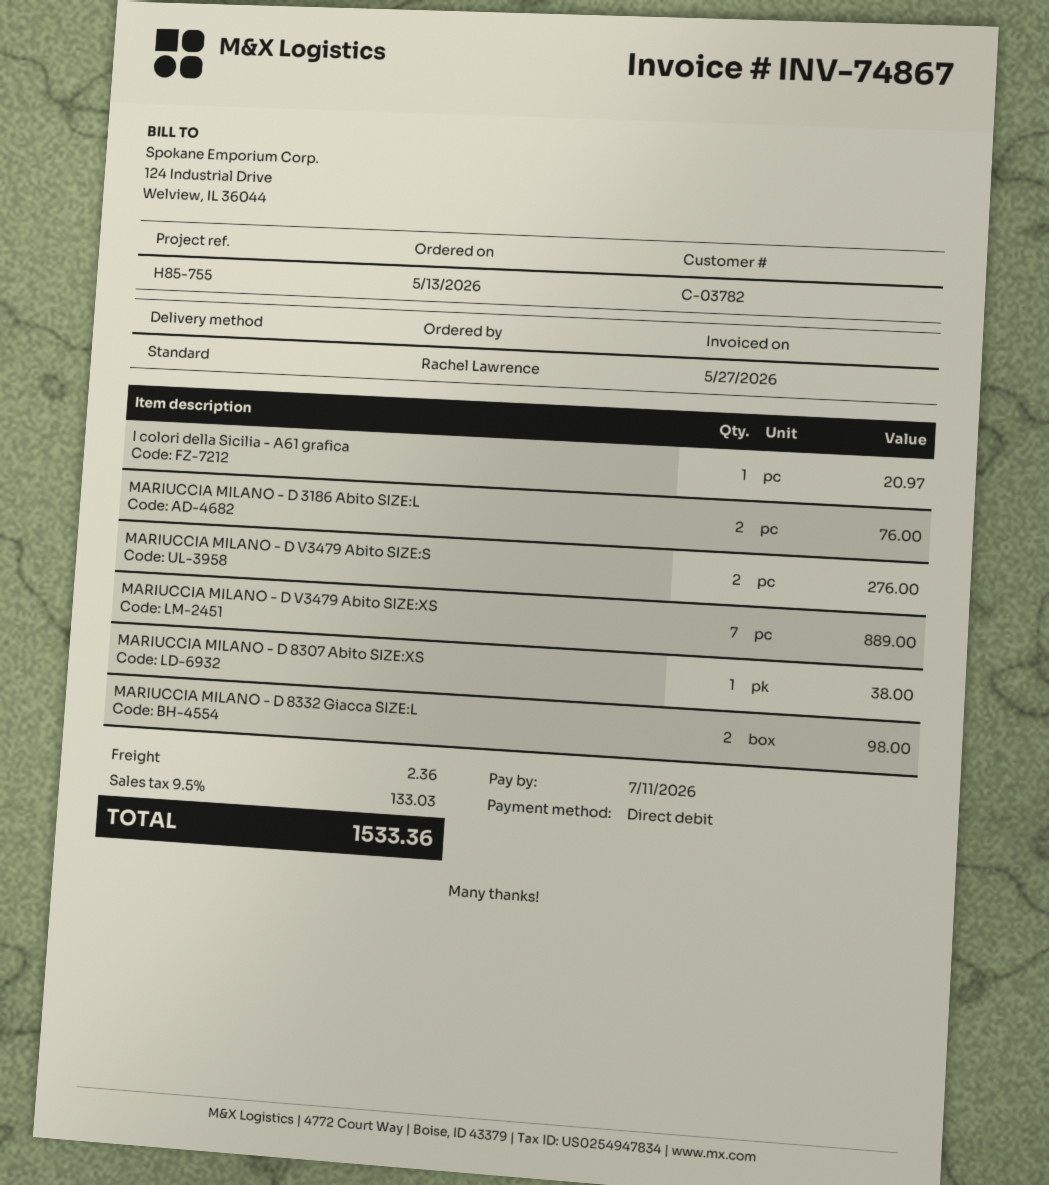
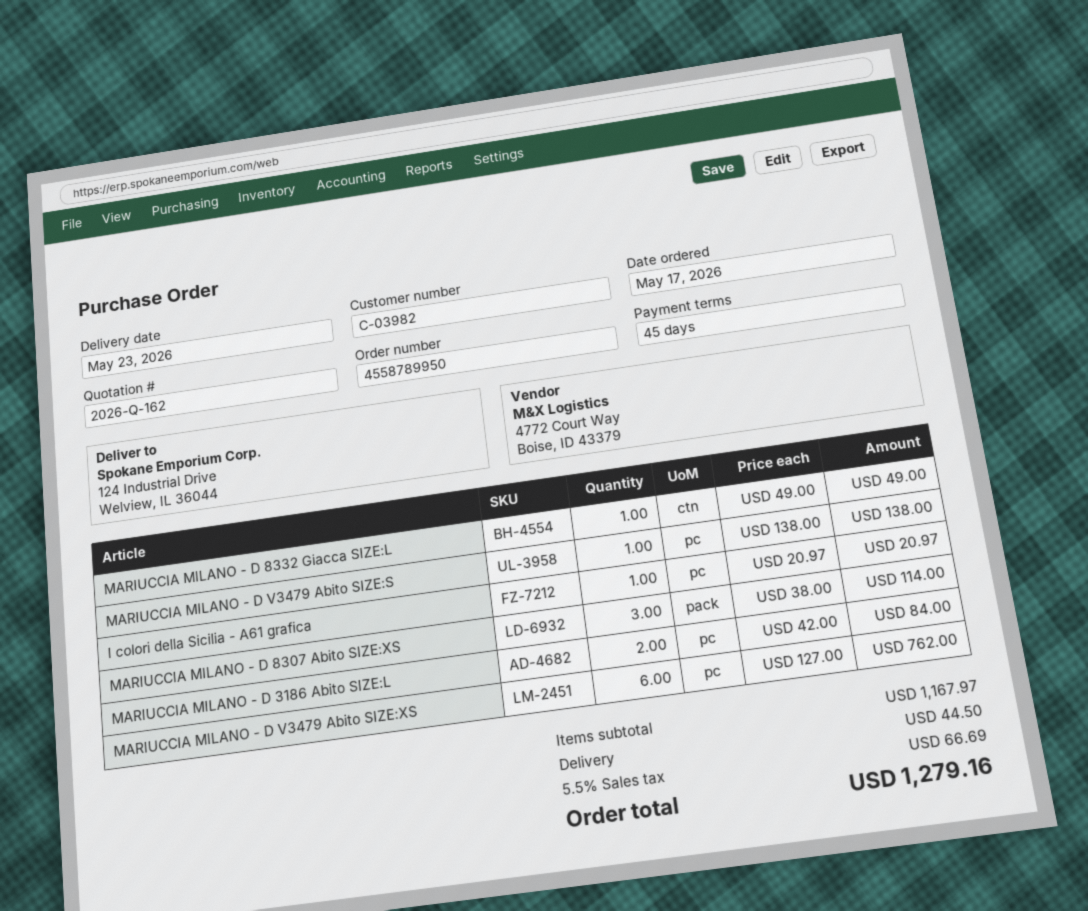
order date: 2026-05-13 -> 2026-05-17
customer number: C-03782 -> C-03982
MARIUCCIA MILANO - D 3186 Abito SIZE:L: 2 for 76.00 -> 2 for 84.00
MARIUCCIA MILANO - D V3479 Abito SIZE:S: 2 for 276.00 -> 1 for 138.00
MARIUCCIA MILANO - D V3479 Abito SIZE:XS: 7 for 889.00 -> 6 for 762.00
MARIUCCIA MILANO - D 8307 Abito SIZE:XS: 1 for 38.00 -> 3 for 114.00
MARIUCCIA MILANO - D 8332 Giacca SIZE:L: 2 for 98.00 -> 1 for 49.00
shipping: 2.36 -> 44.50
tax: 9.5% = 133.03 -> 5.5% = 66.69
total: 1533.36 -> 1279.16

